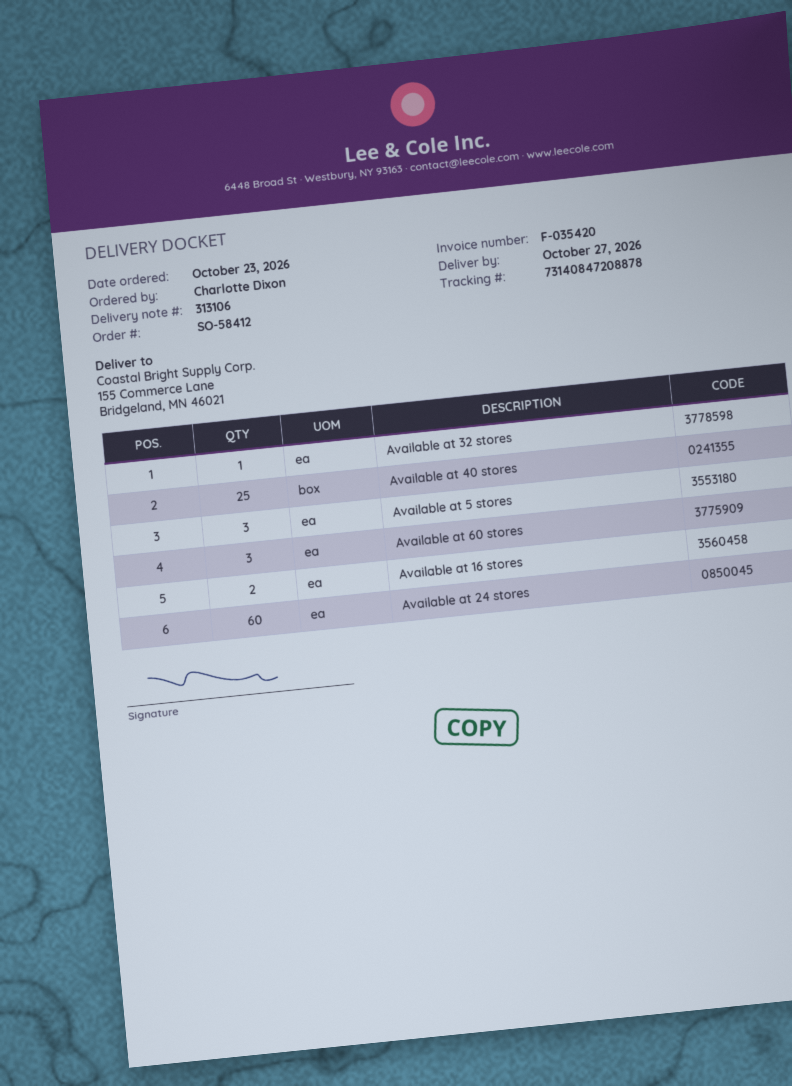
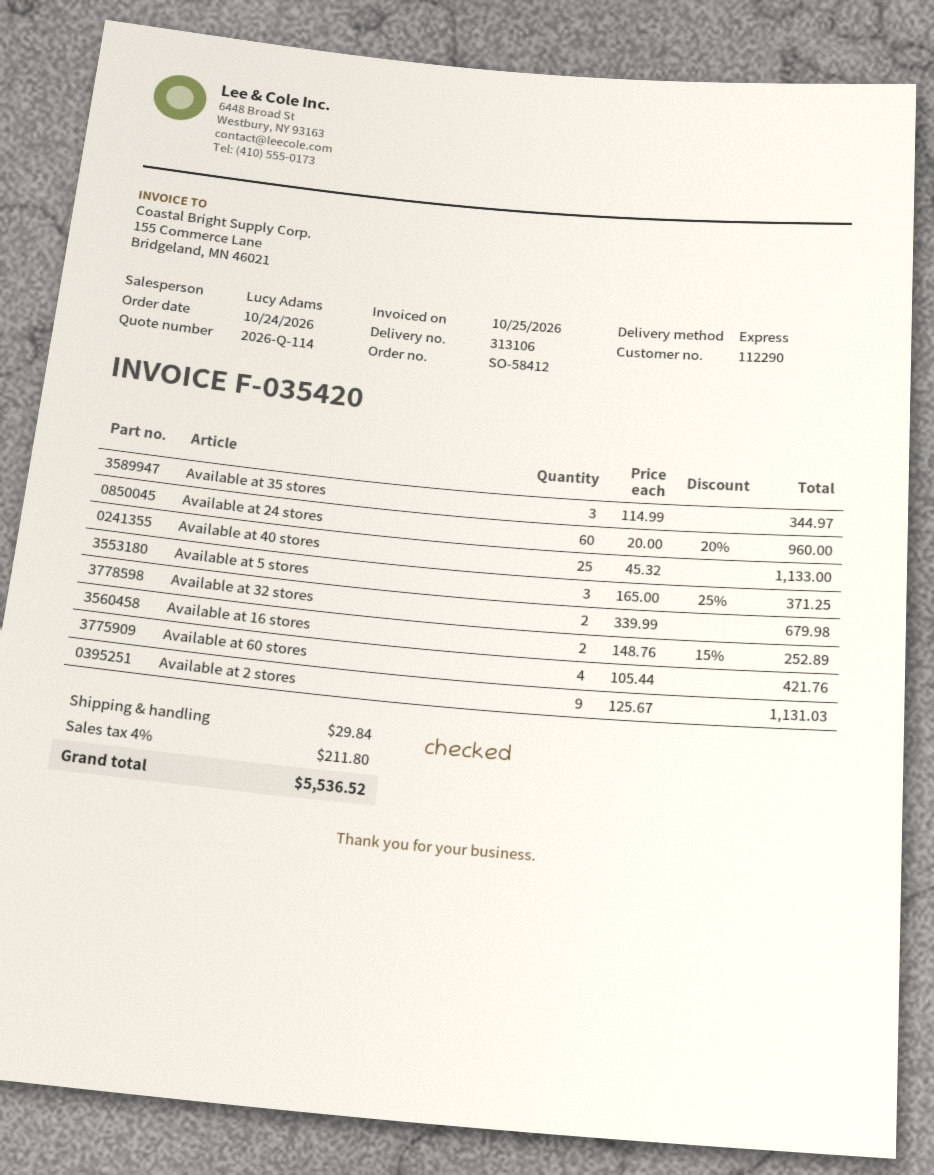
order date: 2026-10-23 -> 2026-10-24
Available at 32 stores: 1 -> 2
Available at 60 stores: 3 -> 4
Available at 35 stores: none -> 3
Available at 2 stores: none -> 9

